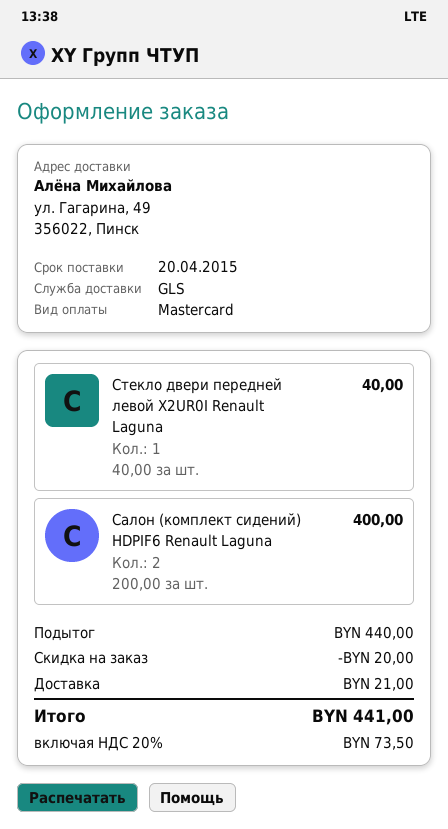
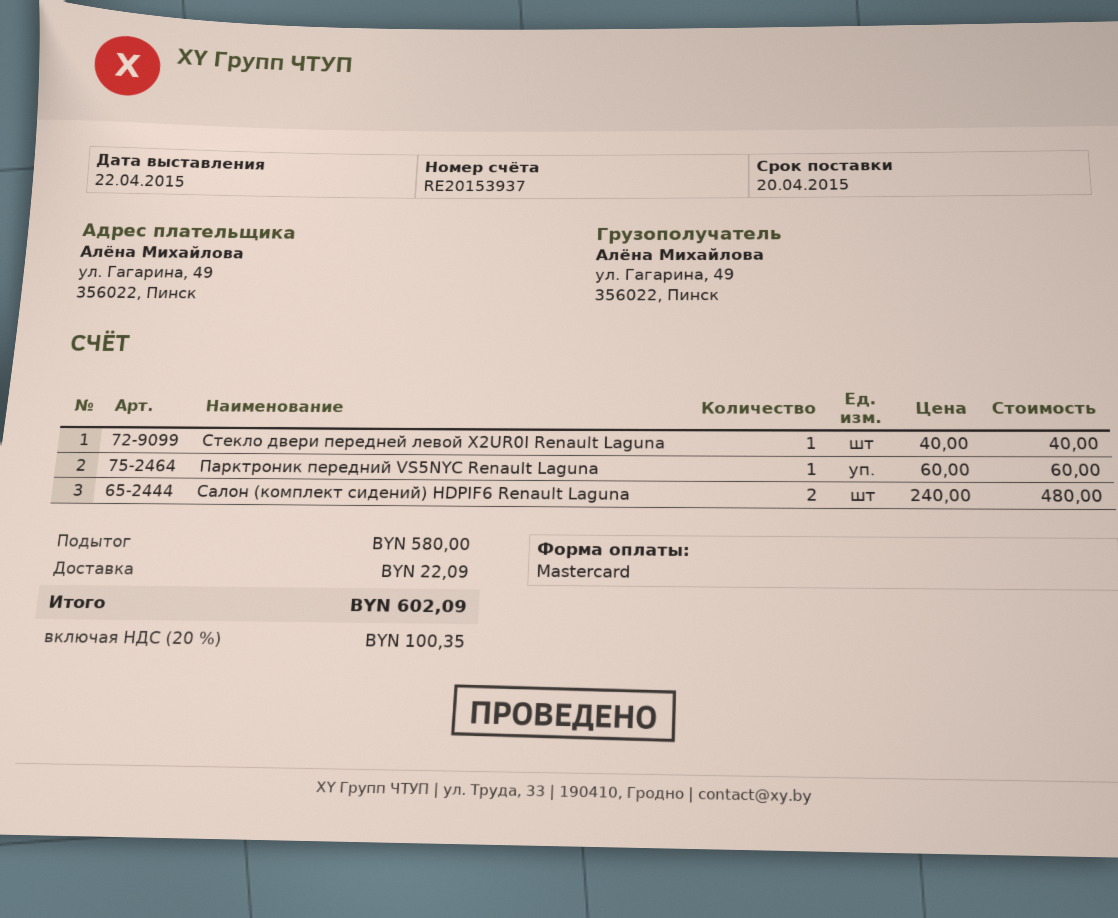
Салон (комплект сидений) HDPIF6 Renault Laguna: 2 x 200.00 = 400.00 -> 2 x 240.00 = 480.00
Парктроник передний VS5NYC Renault Laguna: none -> 1 x 60.00 = 60.00
subtotal: 440.00 -> 580.00
discount: 20.00 -> none
shipping: 21.00 -> 22.09
tax: 20% = 73.50 -> 20% = 100.35
total: 441.00 -> 602.09

